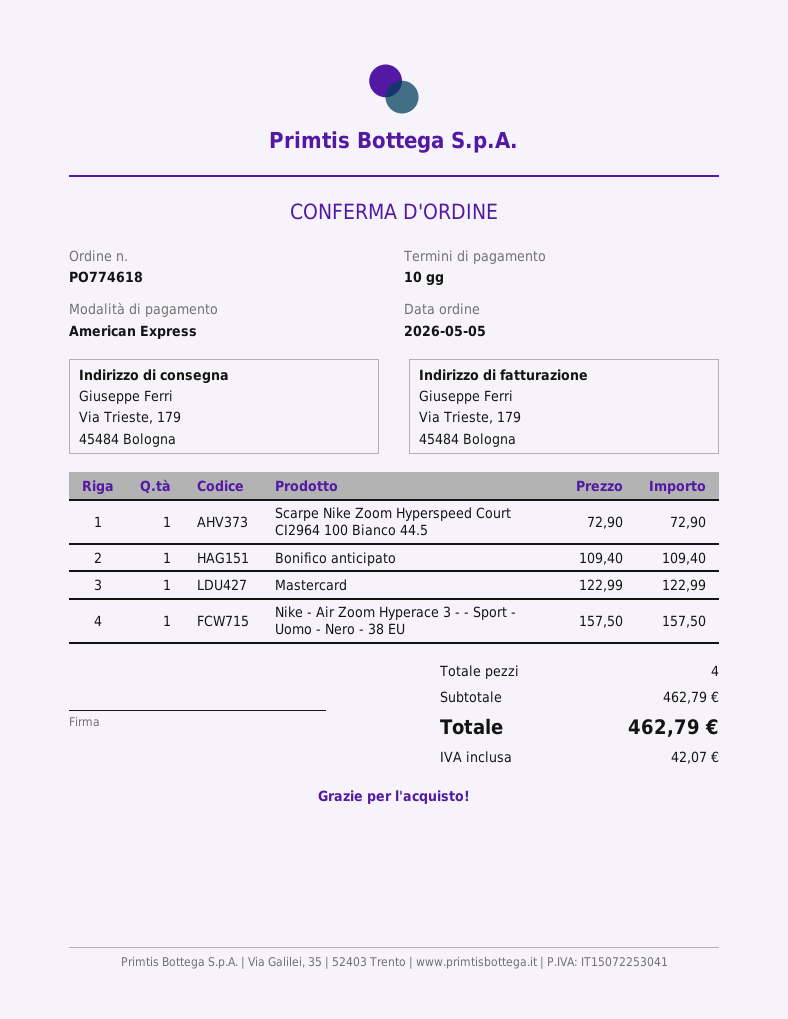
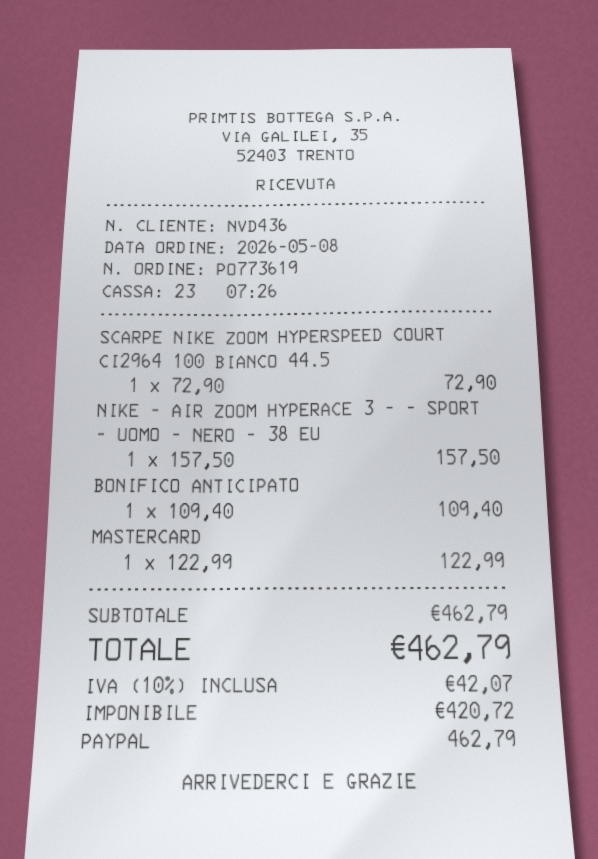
order number: PO774618 -> PO773619
order date: 2026-05-05 -> 2026-05-08
payment method: American Express -> PayPal

